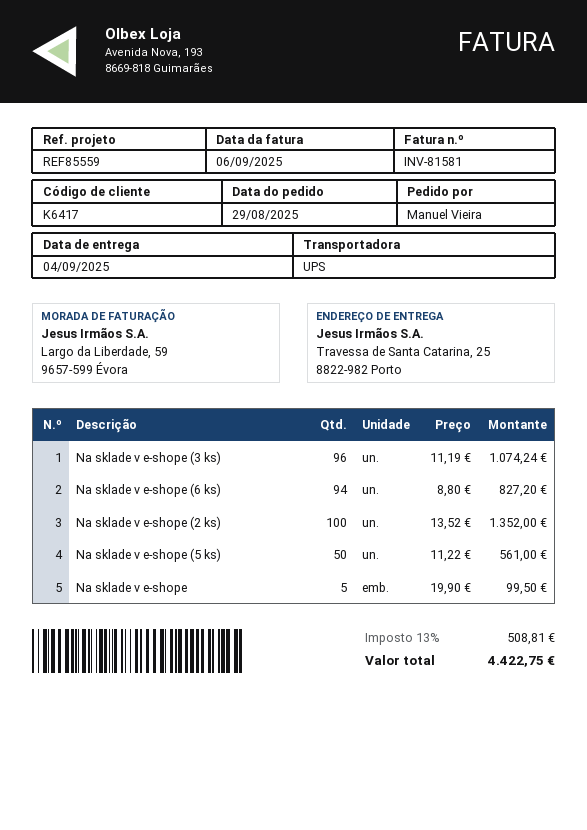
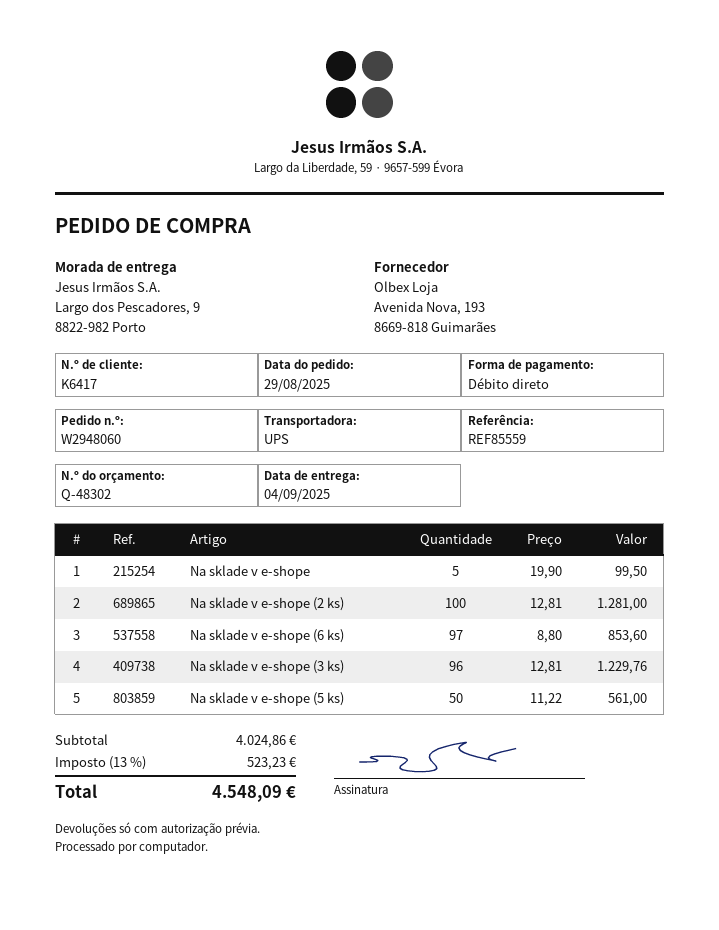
ship to: Travessa de Santa Catarina, 25, 8822-982 Porto -> Largo dos Pescadores, 9, 8822-982 Porto
Na sklade v e-shope (3 ks): 96 x 11.19 = 1074.24 -> 96 x 12.81 = 1229.76
Na sklade v e-shope (6 ks): 94 x 8.80 = 827.20 -> 97 x 8.80 = 853.60
Na sklade v e-shope (2 ks): 100 x 13.52 = 1352.00 -> 100 x 12.81 = 1281.00
tax: 13% = 508.81 -> 13% = 523.23
total: 4422.75 -> 4548.09

